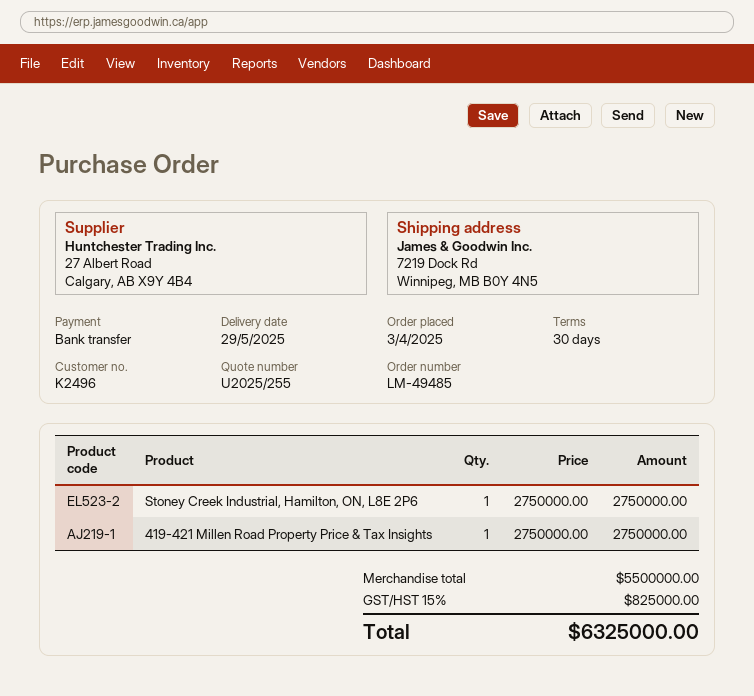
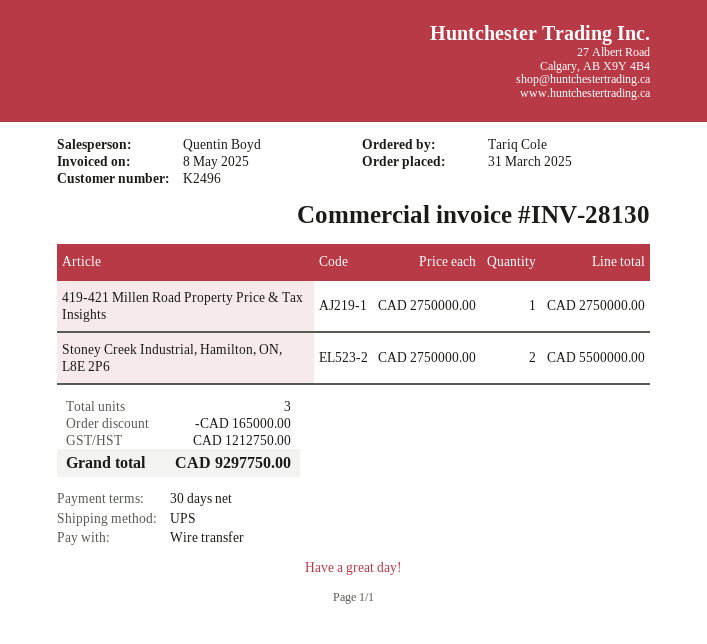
order date: 2025-04-03 -> 2025-03-31
Stoney Creek Industrial, Hamilton, ON, L8E 2P6: 1 x 2750000.00 = 2750000.00 -> 2 x 2750000.00 = 5500000.00
discount: none -> 165000.00
tax: 825000.00 -> 1212750.00
total: 6325000.00 -> 9297750.00

